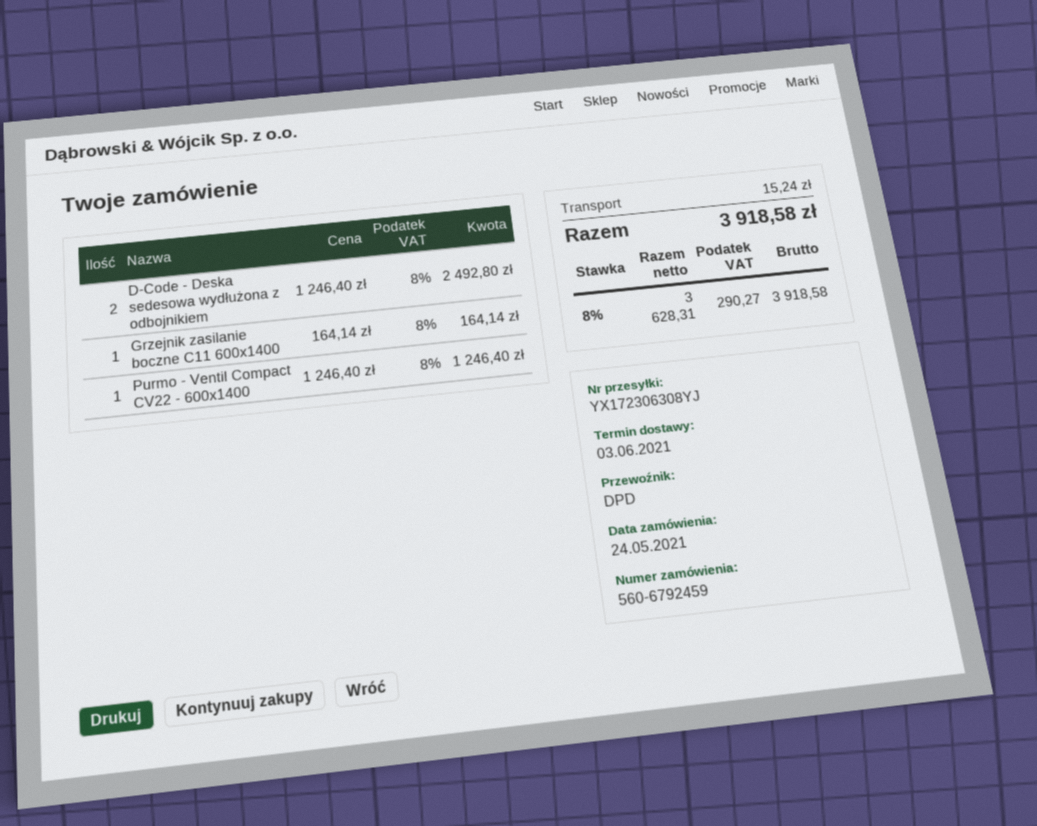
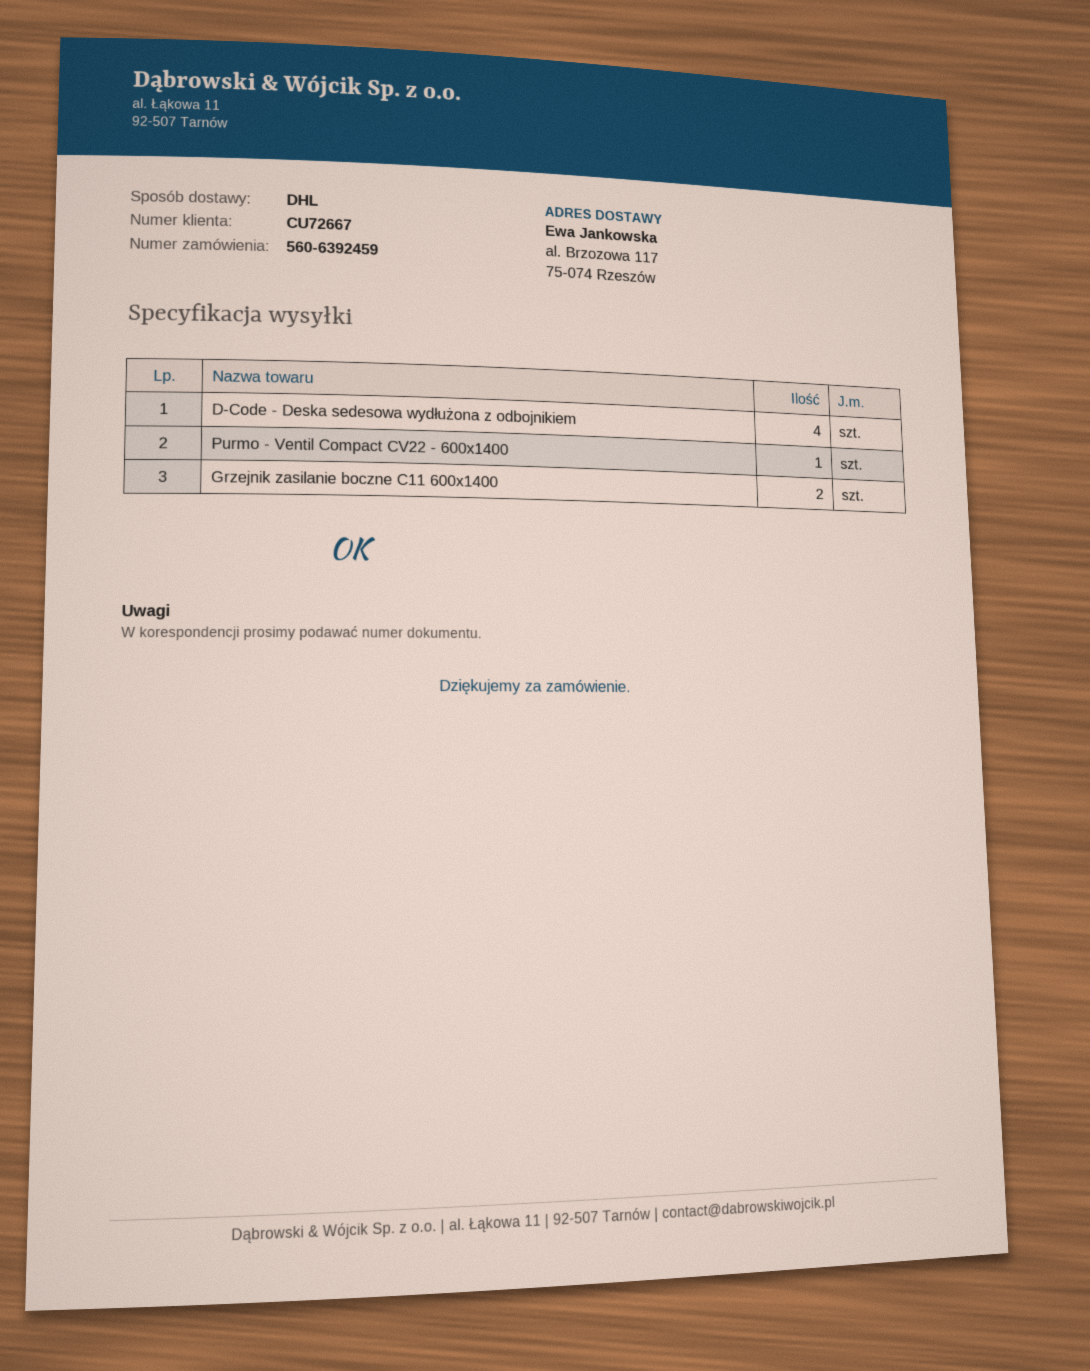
order number: 560-6792459 -> 560-6392459
shipping method: DPD -> DHL
D-Code - Deska sedesowa wydłużona z odbojnikiem: 2 -> 4
Grzejnik zasilanie boczne C11 600x1400: 1 -> 2

